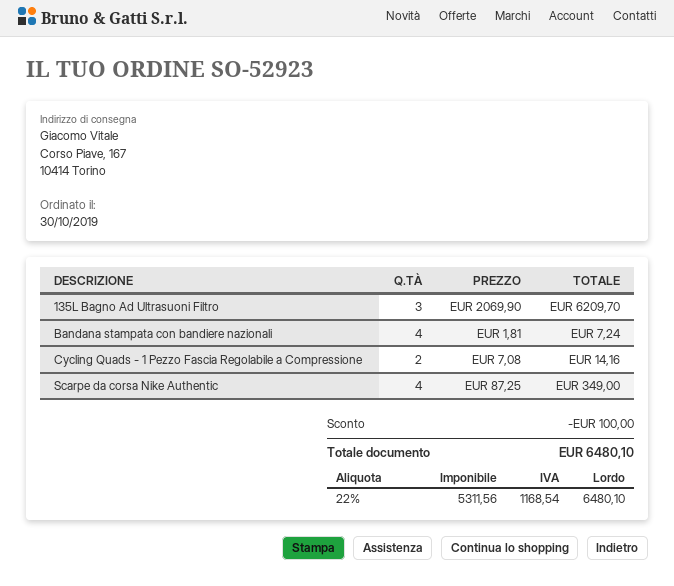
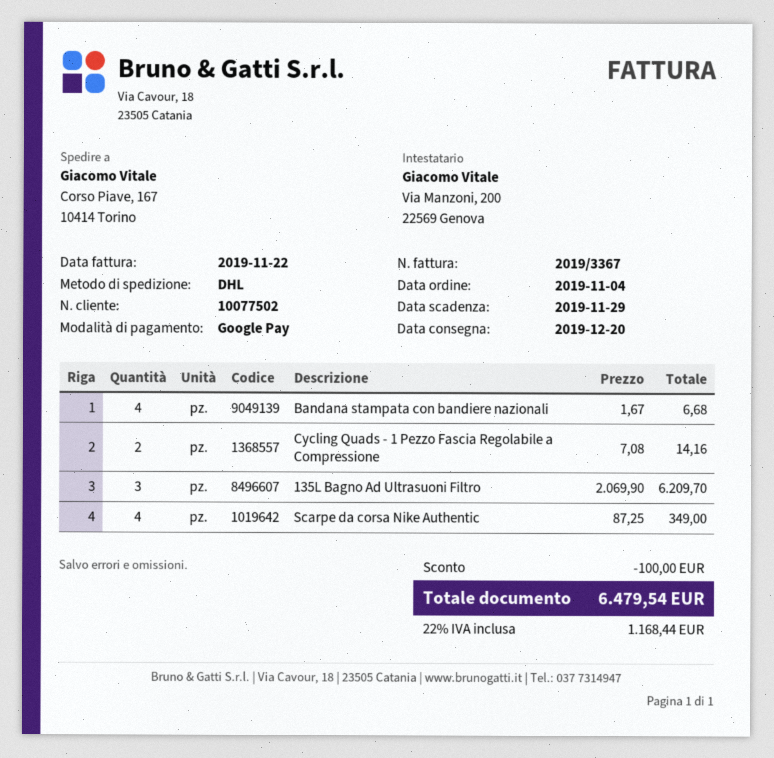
order date: 2019-10-30 -> 2019-11-04
Bandana stampata con bandiere nazionali: 4 x 1.81 = 7.24 -> 4 x 1.67 = 6.68
tax: 22% = 1168.54 -> 22% = 1168.44
total: 6480.10 -> 6479.54

